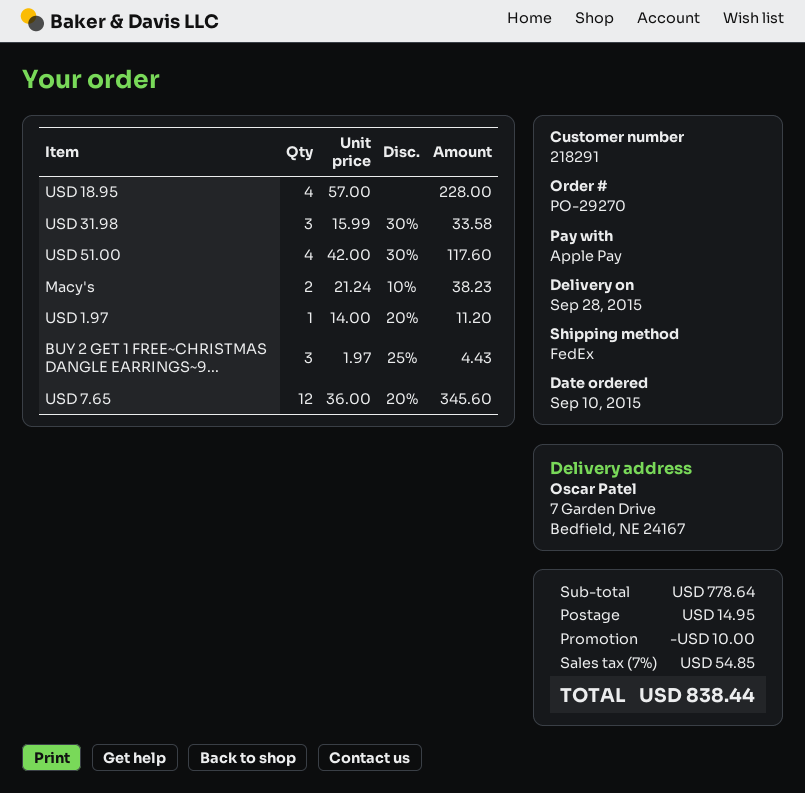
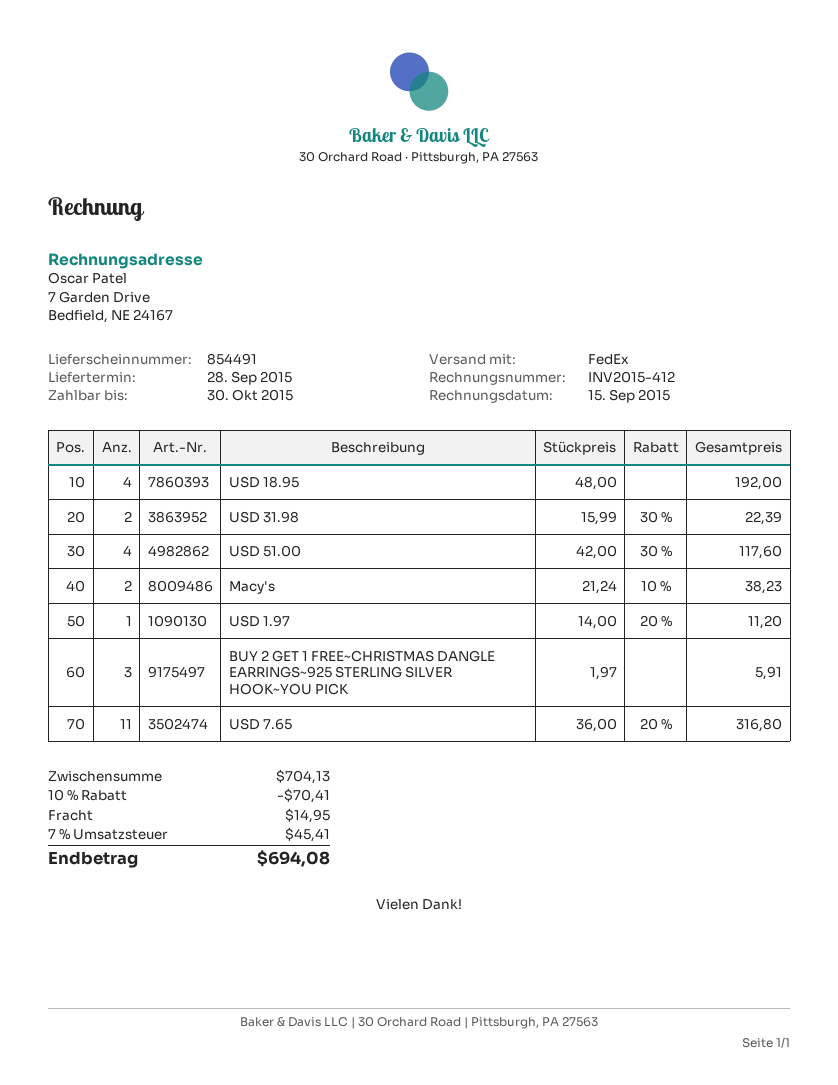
USD 18.95: 4 x 57.00 = 228.00 -> 4 x 48.00 = 192.00
USD 31.98: 3 x 15.99 - 30% = 33.58 -> 2 x 15.99 - 30% = 22.39
BUY 2 GET 1 FREE~CHRISTMAS DANGLE EARRINGS~9...: 3 x 1.97 - 25% = 4.43 -> 3 x 1.97 = 5.91
USD 7.65: 12 x 36.00 - 20% = 345.60 -> 11 x 36.00 - 20% = 316.80
subtotal: 778.64 -> 704.13
discount: 10.00 -> 70.41
tax: 7% = 54.85 -> 7% = 45.41
total: 838.44 -> 694.08

